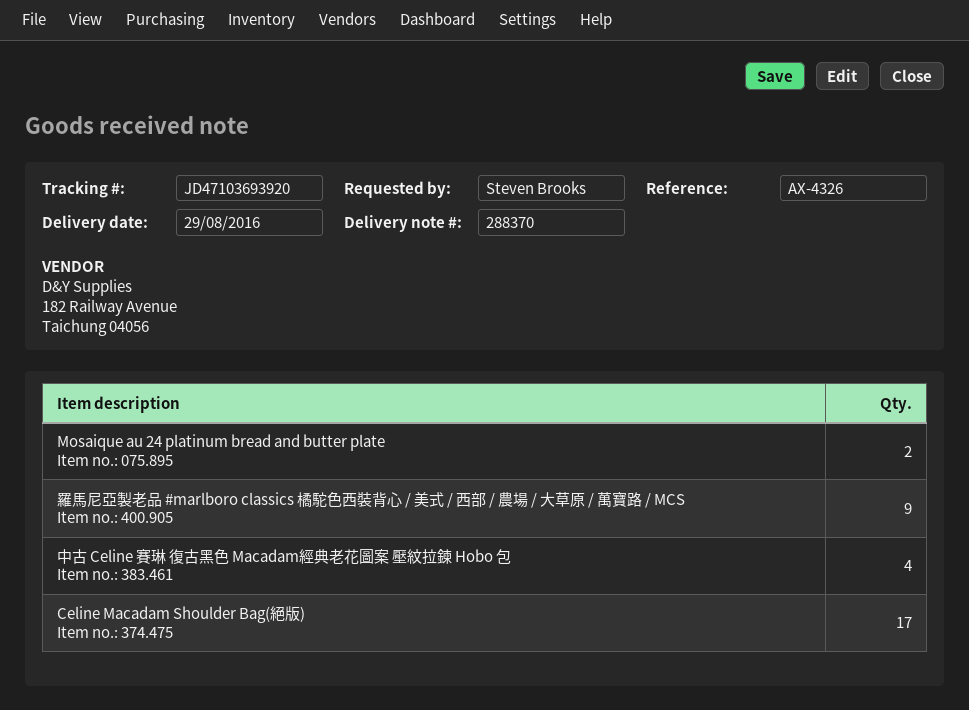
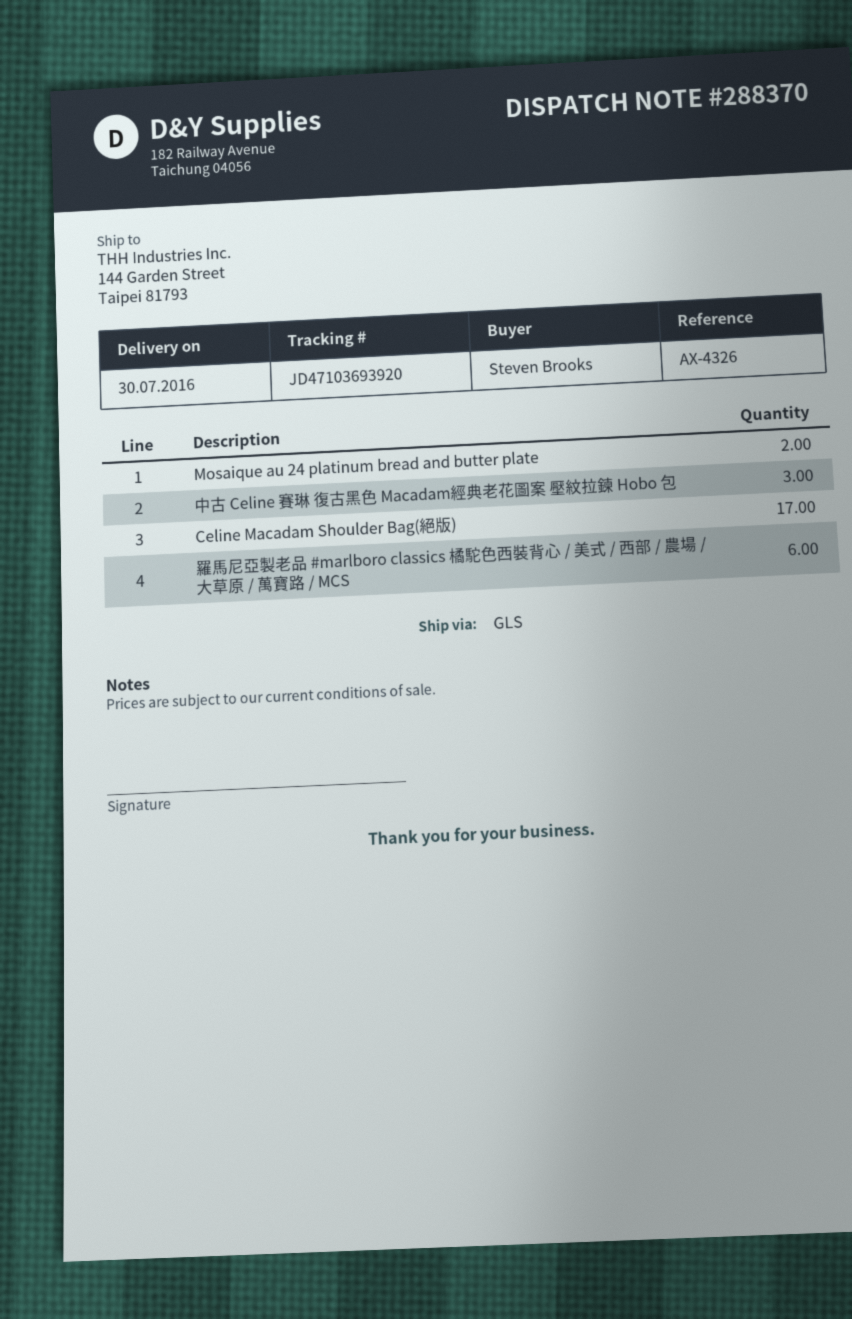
delivery date: 2016-08-29 -> 2016-07-30
羅馬尼亞製老品 #marlboro classics 橘駝色西裝背心 / 美式 / 西部 / 農場 / 大草原 / 萬寶路 / MCS: 9 -> 6
中古 Celine 賽琳 復古黑色 Macadam經典老花圖案 壓紋拉鍊 Hobo 包: 4 -> 3

